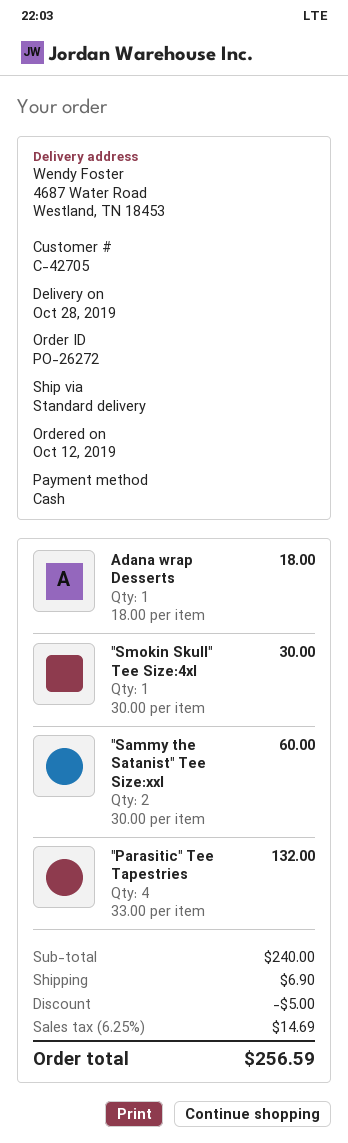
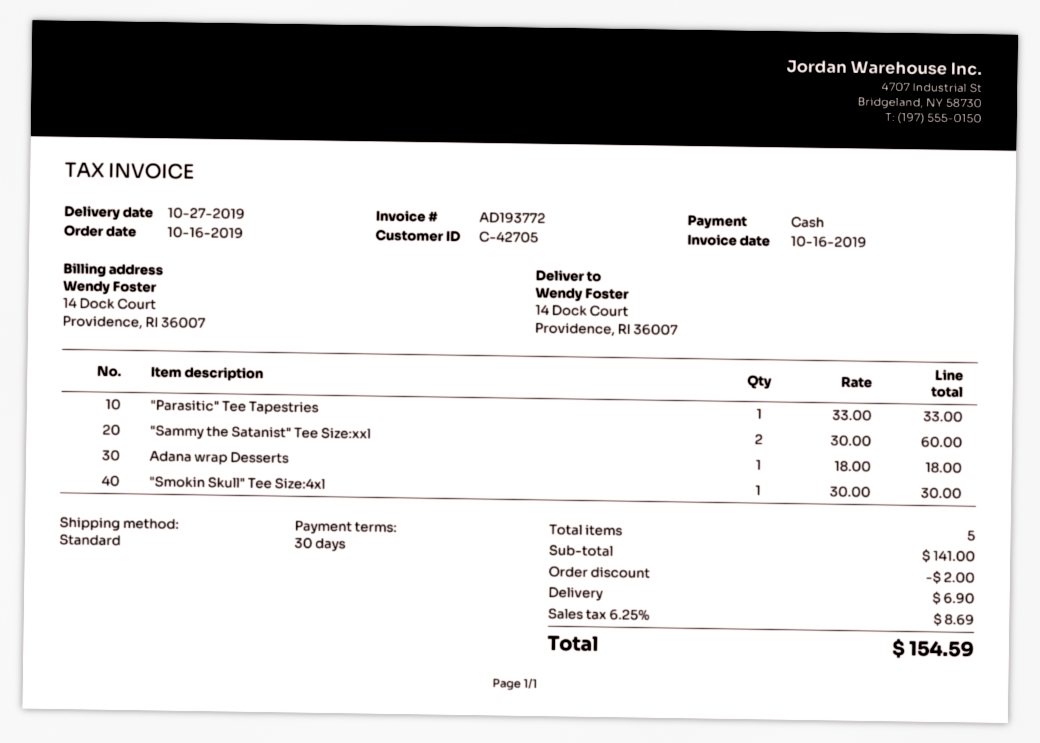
order date: 2019-10-12 -> 2019-10-16
delivery date: 2019-10-28 -> 2019-10-27
ship to: 4687 Water Road, Westland, TN 18453 -> 14 Dock Court, Providence, RI 36007
"Parasitic" Tee Tapestries: 4 x 33.00 = 132.00 -> 1 x 33.00 = 33.00
subtotal: 240.00 -> 141.00
discount: 5.00 -> 2.00
tax: 6.25% = 14.69 -> 6.25% = 8.69
total: 256.59 -> 154.59

